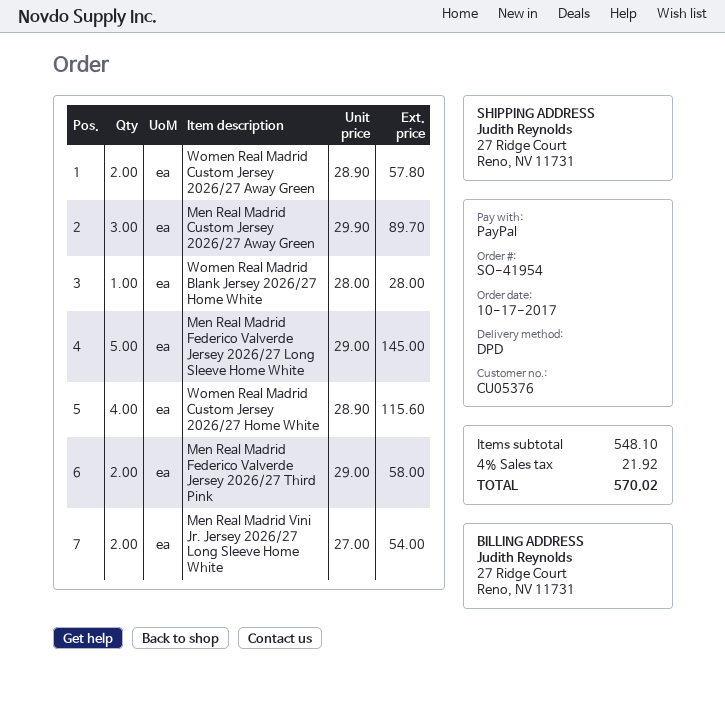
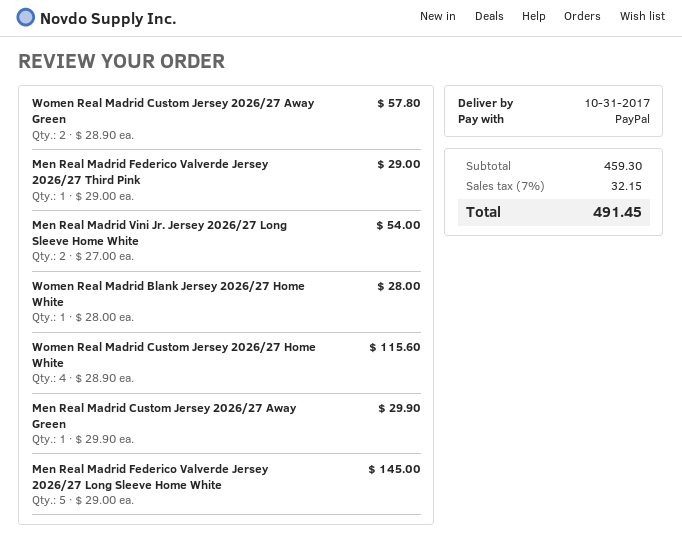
Men Real Madrid Custom Jersey 2026/27 Away Green: 3 x 29.90 = 89.70 -> 1 x 29.90 = 29.90
Men Real Madrid Federico Valverde Jersey 2026/27 Third Pink: 2 x 29.00 = 58.00 -> 1 x 29.00 = 29.00
subtotal: 548.10 -> 459.30
tax: 4% = 21.92 -> 7% = 32.15
total: 570.02 -> 491.45

